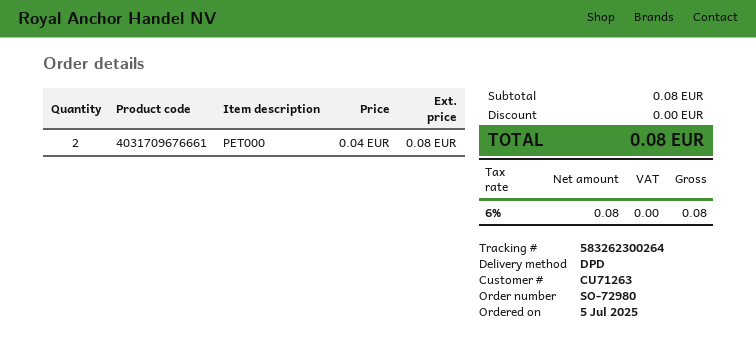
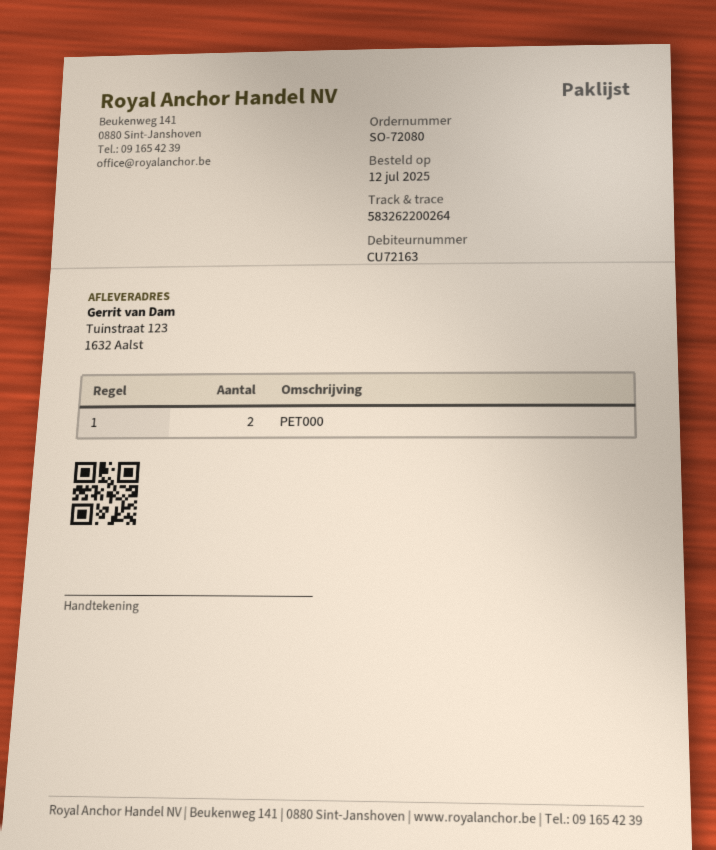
order number: SO-72980 -> SO-72080
order date: 2025-07-05 -> 2025-07-12
customer number: CU71263 -> CU72163
tracking number: 583262300264 -> 583262200264

